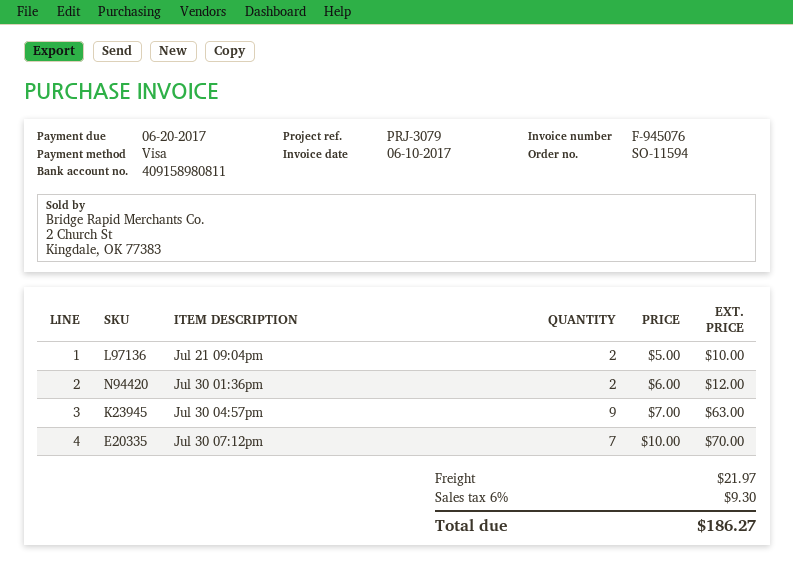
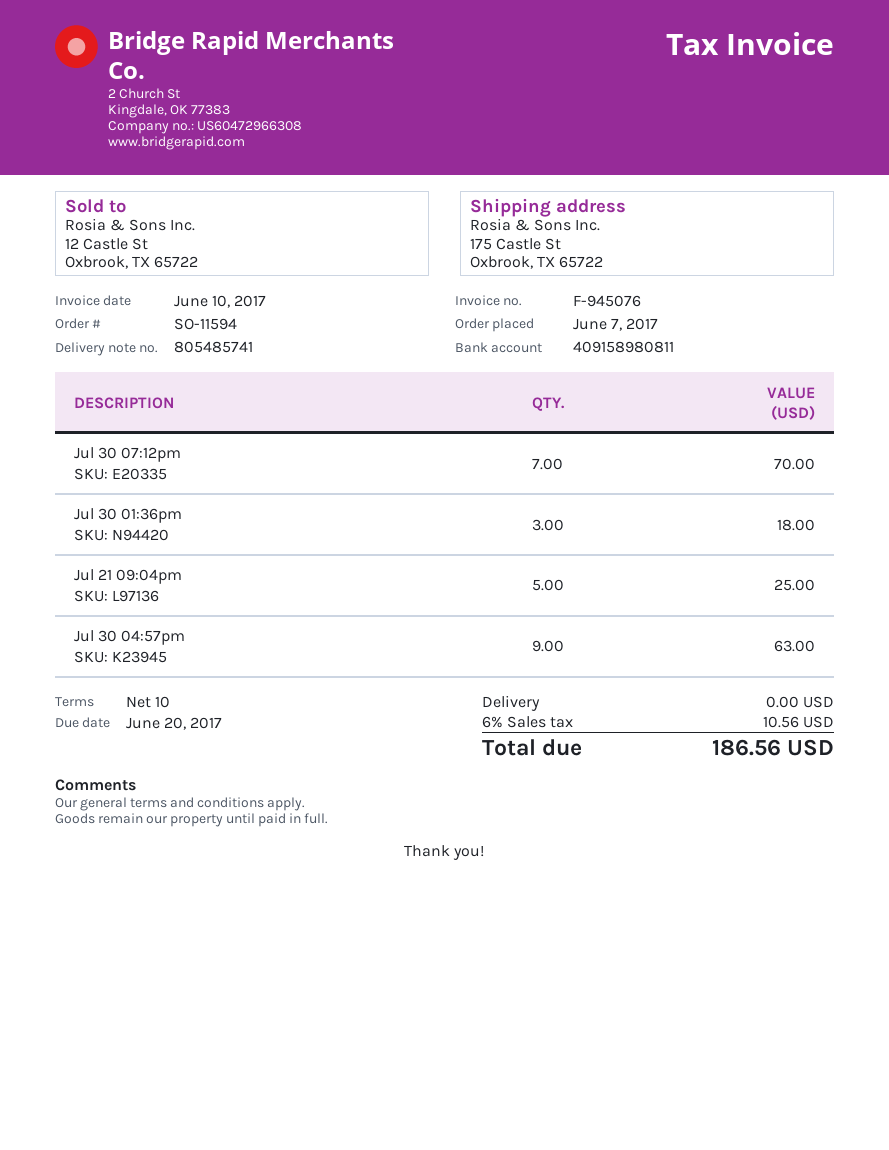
Jul 21 09:04pm: 2 for 10.00 -> 5 for 25.00
Jul 30 01:36pm: 2 for 12.00 -> 3 for 18.00
shipping: 21.97 -> 0.00
tax: 6% = 9.30 -> 6% = 10.56
total: 186.27 -> 186.56

